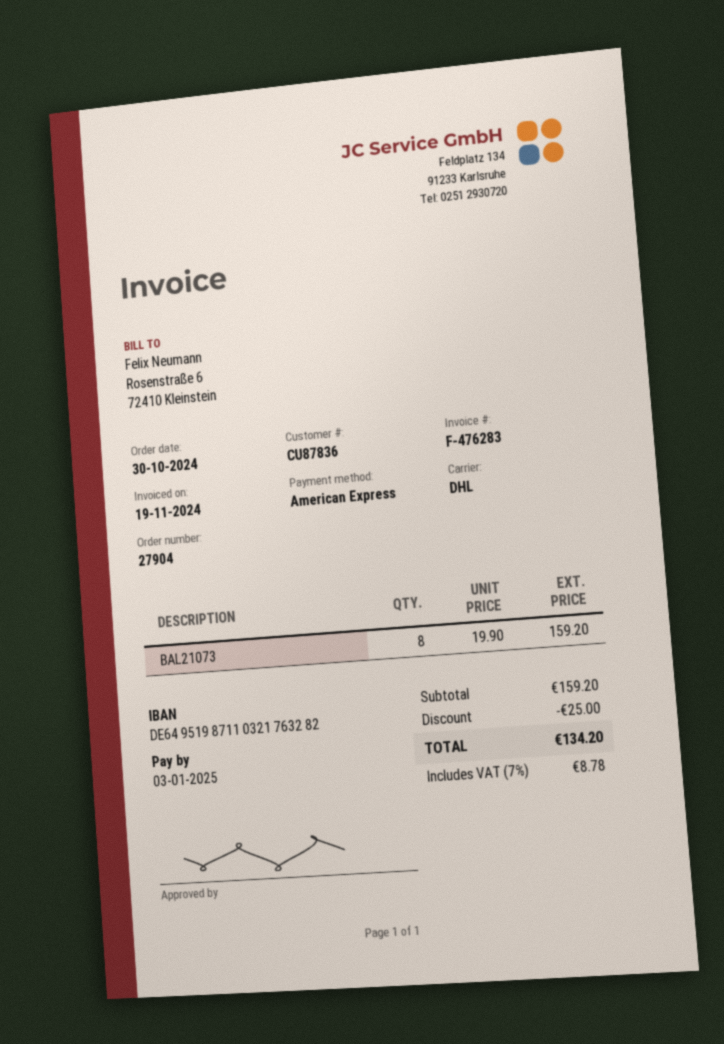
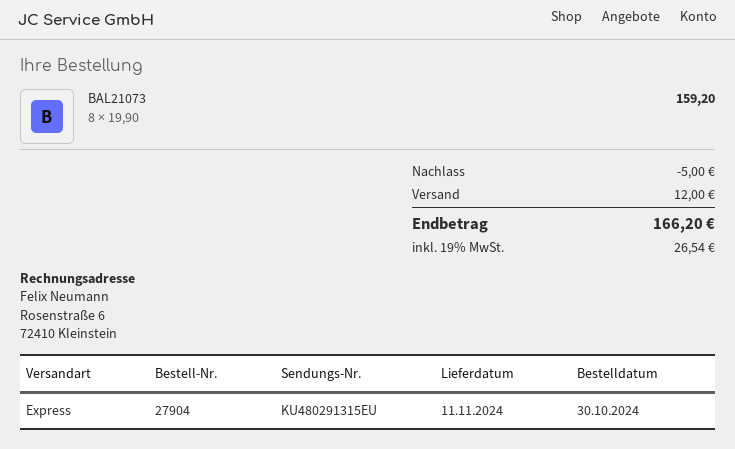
shipping method: DHL -> express
discount: 25.00 -> 5.00
shipping: none -> 12.00
tax: 7% = 8.78 -> 19% = 26.54
total: 134.20 -> 166.20

